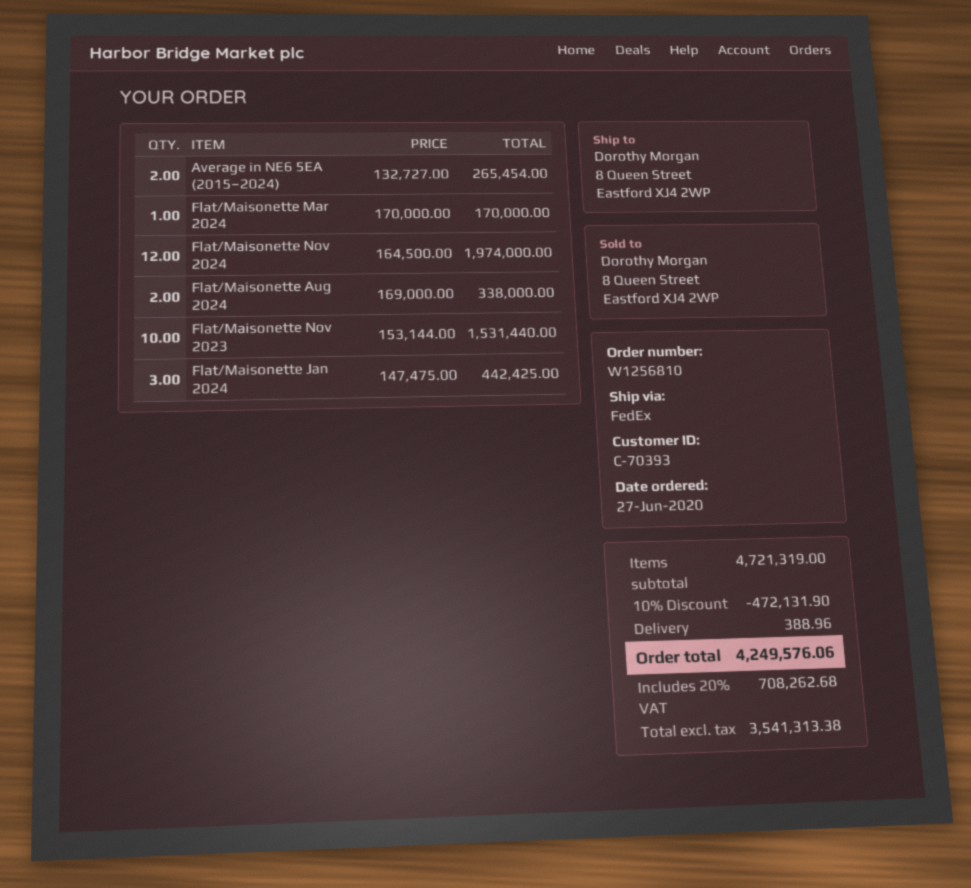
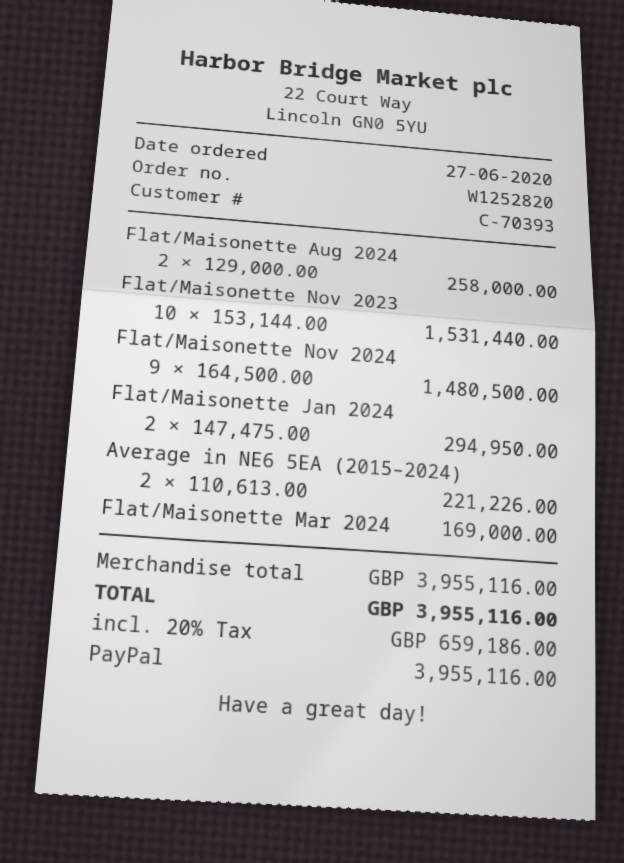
order number: W1256810 -> W1252820
Average in NE6 5EA (2015–2024): 2 x 132727.00 = 265454.00 -> 2 x 110613.00 = 221226.00
Flat/Maisonette Mar 2024: 1 x 170000.00 = 170000.00 -> 1 x 169000.00 = 169000.00
Flat/Maisonette Nov 2024: 12 x 164500.00 = 1974000.00 -> 9 x 164500.00 = 1480500.00
Flat/Maisonette Aug 2024: 2 x 169000.00 = 338000.00 -> 2 x 129000.00 = 258000.00
Flat/Maisonette Jan 2024: 3 x 147475.00 = 442425.00 -> 2 x 147475.00 = 294950.00
subtotal: 4721319.00 -> 3955116.00
discount: 10% = 472131.90 -> none
shipping: 388.96 -> none
tax: 20% = 708262.68 -> 20% = 659186.00
total: 4249576.06 -> 3955116.00

